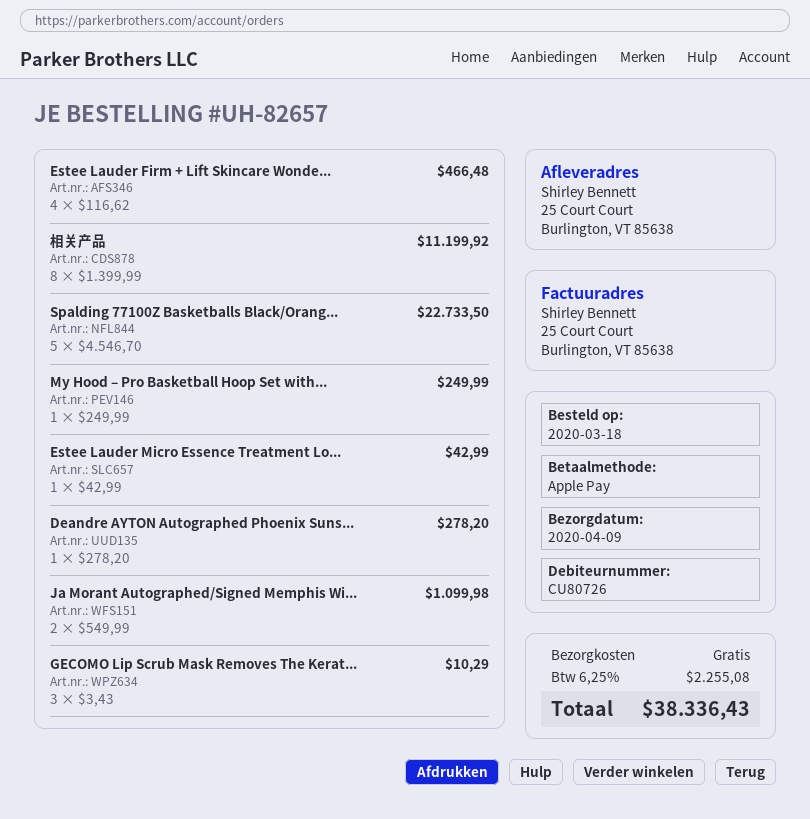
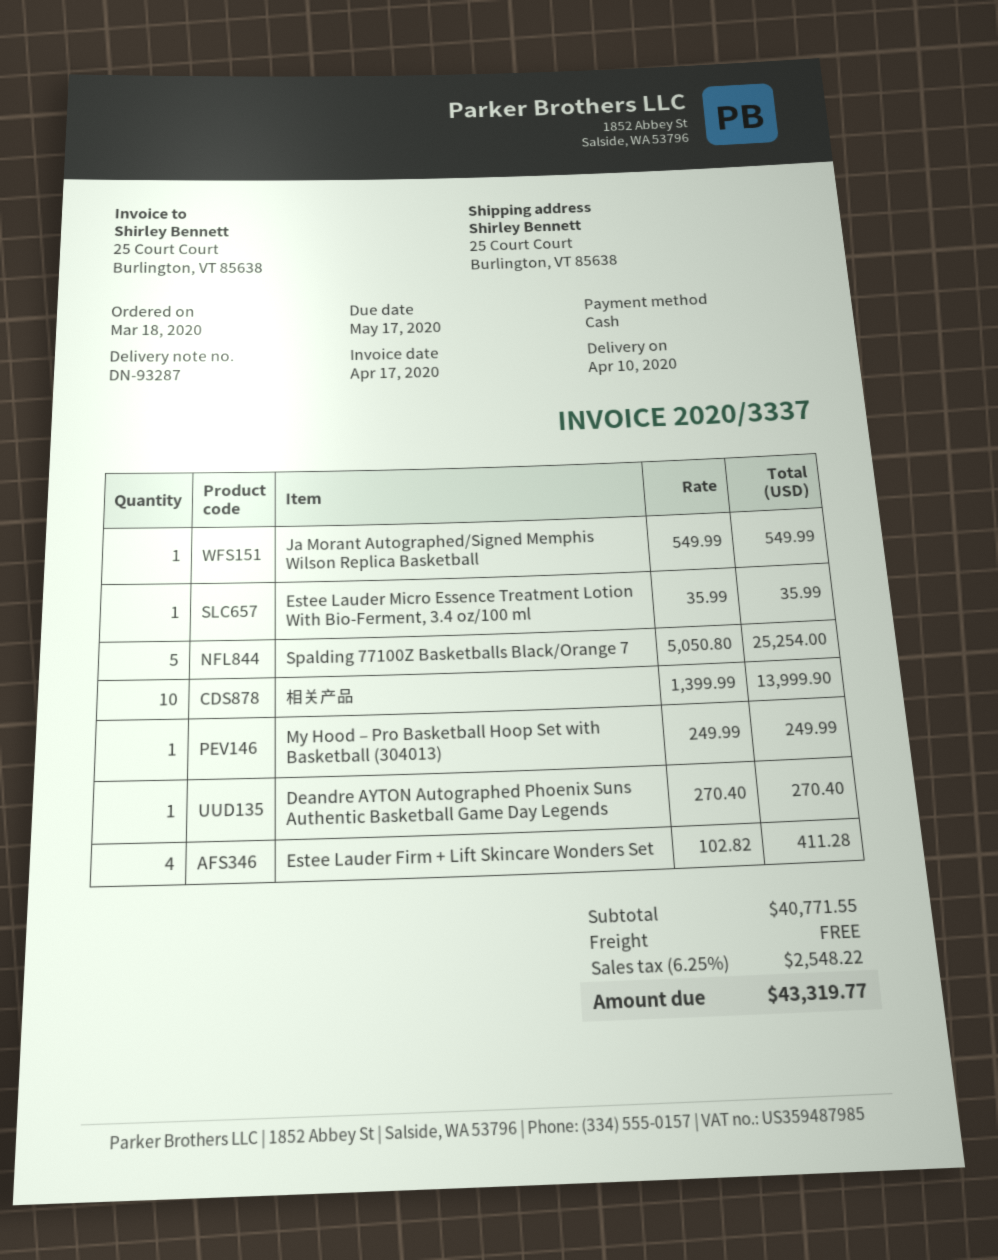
delivery date: 2020-04-09 -> 2020-04-10
payment method: Apple Pay -> cash
Estee Lauder Firm + Lift Skincare Wonde...: 4 x 116.62 = 466.48 -> 4 x 102.82 = 411.28
相关产品: 8 x 1399.99 = 11199.92 -> 10 x 1399.99 = 13999.90
Spalding 77100Z Basketballs Black/Orang...: 5 x 4546.70 = 22733.50 -> 5 x 5050.80 = 25254.00
Estee Lauder Micro Essence Treatment Lo...: 1 x 42.99 = 42.99 -> 1 x 35.99 = 35.99
Deandre AYTON Autographed Phoenix Suns...: 1 x 278.20 = 278.20 -> 1 x 270.40 = 270.40
Ja Morant Autographed/Signed Memphis Wi...: 2 x 549.99 = 1099.98 -> 1 x 549.99 = 549.99
GECOMO Lip Scrub Mask Removes The Kerat...: 3 x 3.43 = 10.29 -> none
tax: 6.25% = 2255.08 -> 6.25% = 2548.22
total: 38336.43 -> 43319.77

